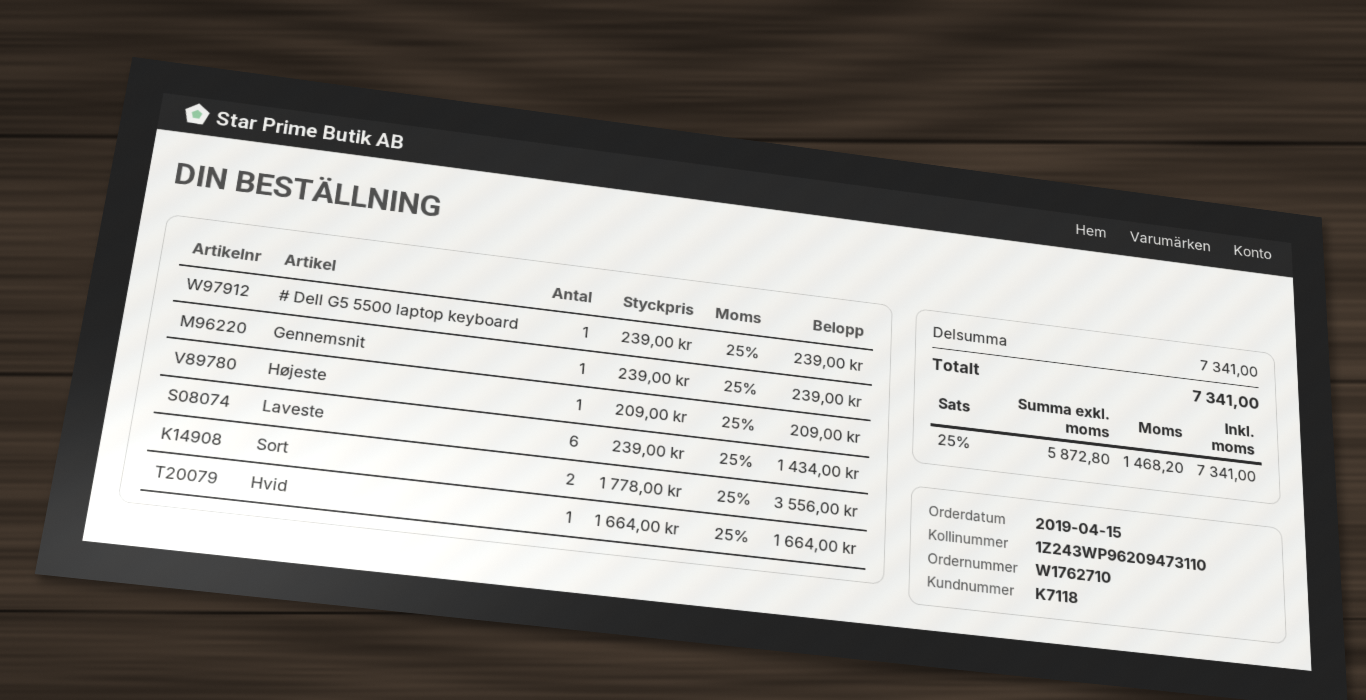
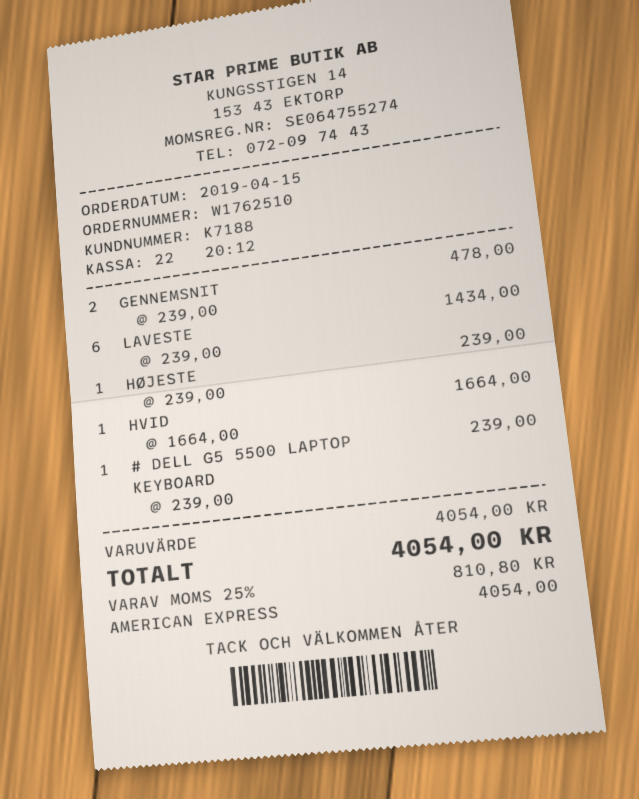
order number: W1762710 -> W1762510
customer number: K7118 -> K7188
Gennemsnit: 1 x 239.00 = 239.00 -> 2 x 239.00 = 478.00
Højeste: 1 x 209.00 = 209.00 -> 1 x 239.00 = 239.00
Sort: 2 x 1778.00 = 3556.00 -> none
subtotal: 7341.00 -> 4054.00
tax: 25% = 1468.20 -> 25% = 810.80
total: 7341.00 -> 4054.00

